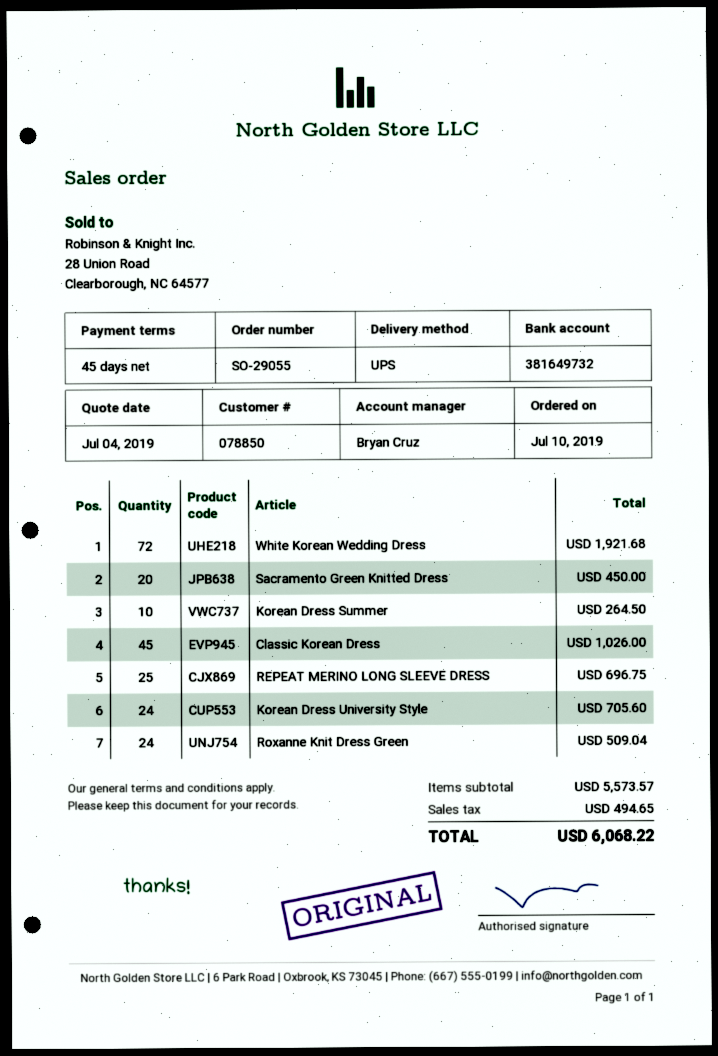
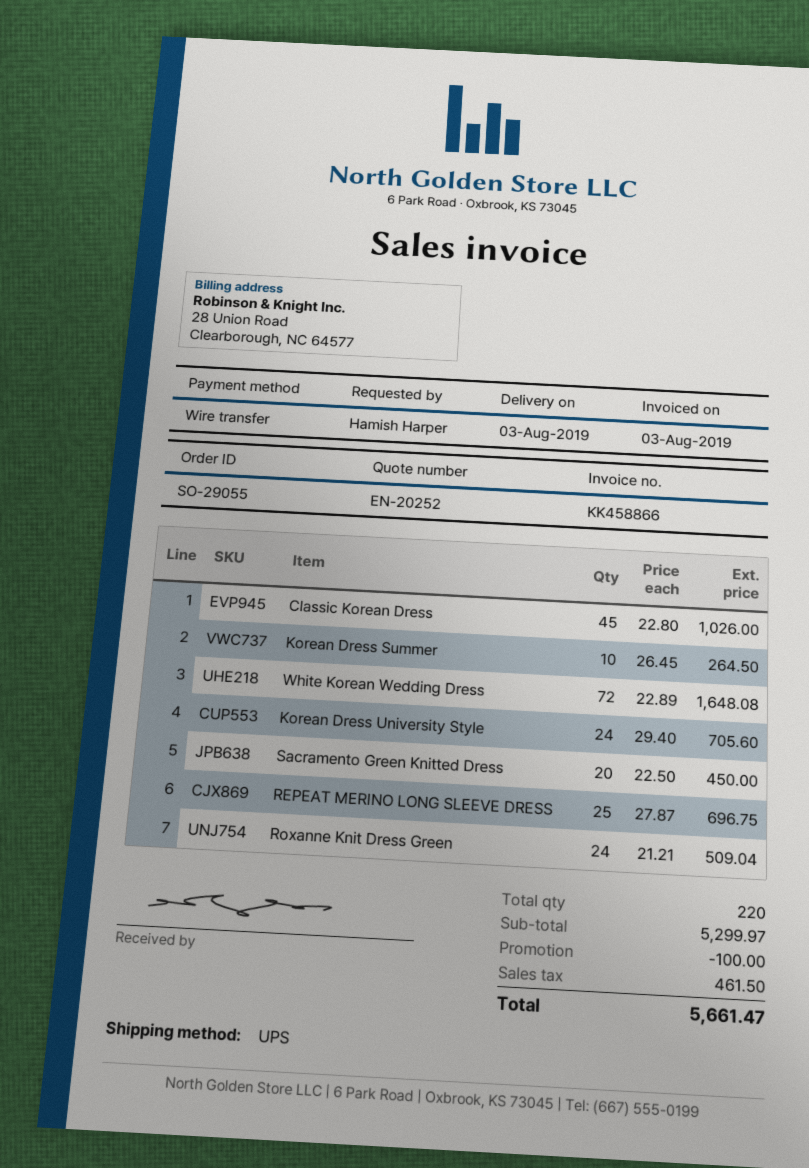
White Korean Wedding Dress: 72 for 1921.68 -> 72 for 1648.08
subtotal: 5573.57 -> 5299.97
discount: none -> 100.00
tax: 494.65 -> 461.50
total: 6068.22 -> 5661.47

